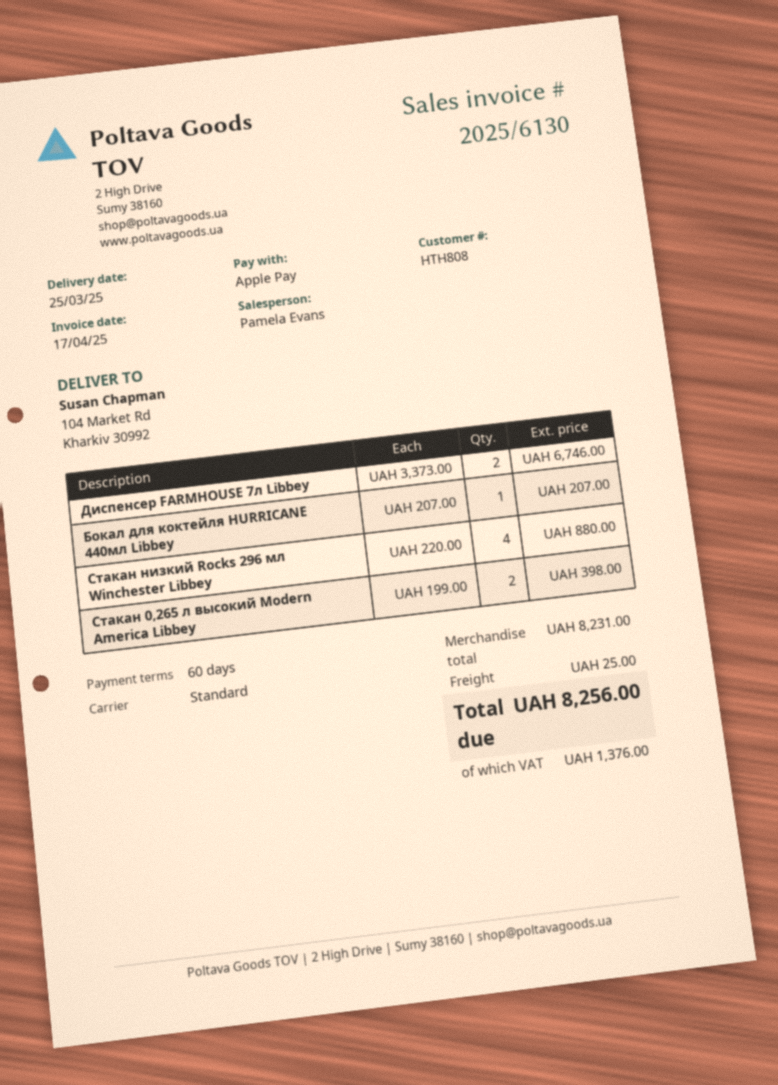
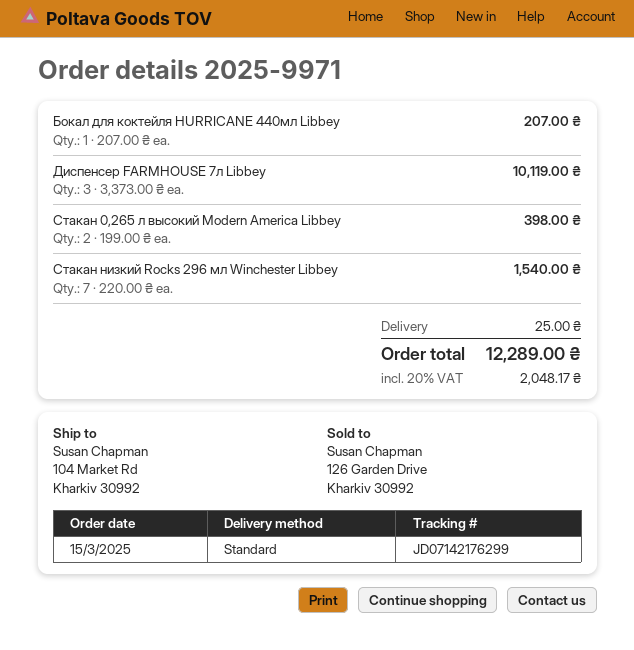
Диспенсер FARMHOUSE 7л Libbey: 2 x 3373.00 = 6746.00 -> 3 x 3373.00 = 10119.00
Стакан низкий Rocks 296 мл Winchester Libbey: 4 x 220.00 = 880.00 -> 7 x 220.00 = 1540.00
tax: 1376.00 -> 2048.17
total: 8256.00 -> 12289.00

